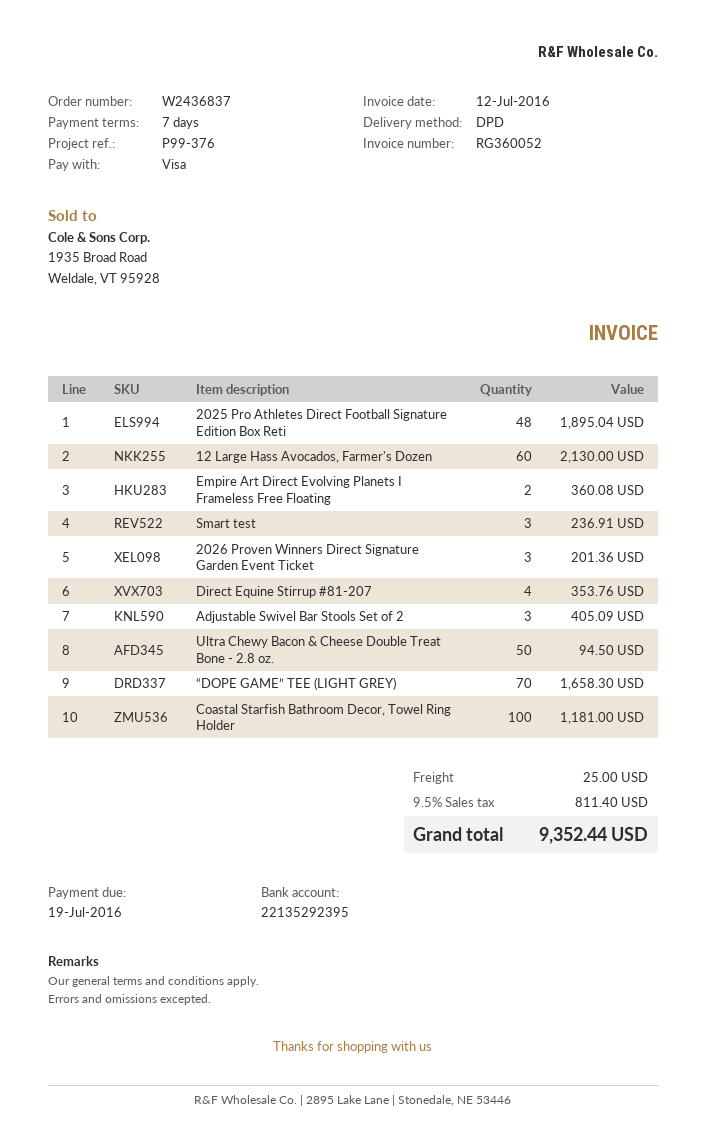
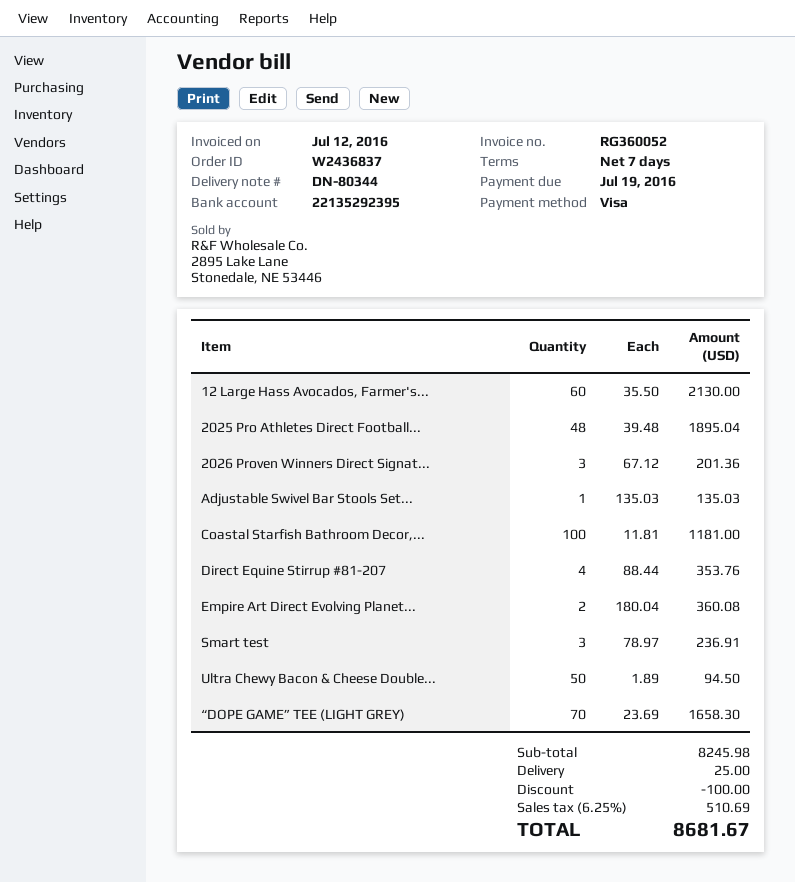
Adjustable Swivel Bar Stools Set of 2: 3 for 405.09 -> 1 for 135.03
discount: none -> 100.00
tax: 9.5% = 811.40 -> 6.25% = 510.69
total: 9352.44 -> 8681.67

